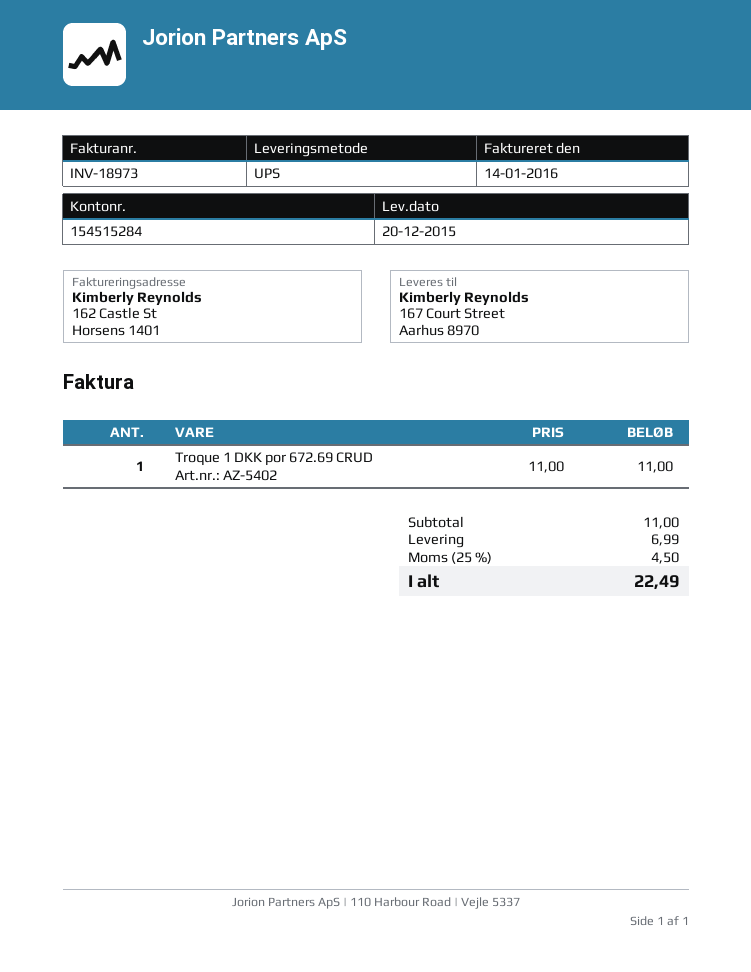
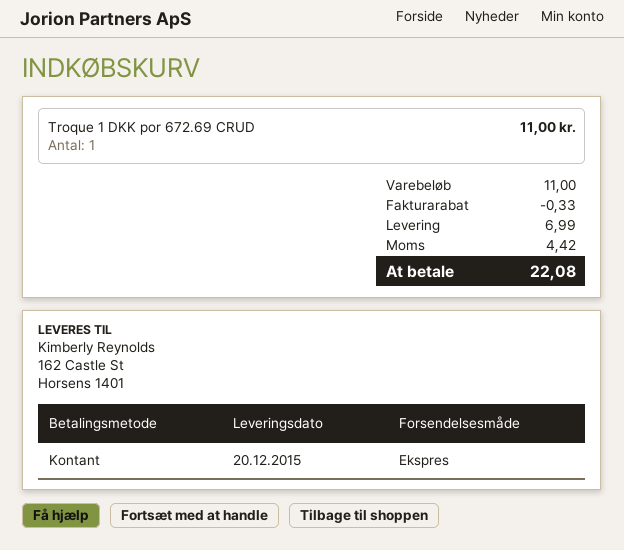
shipping method: UPS -> express
ship to: 167 Court Street, Aarhus 8970 -> 162 Castle St, Horsens 1401
discount: none -> 0.33
tax: 4.50 -> 4.42
total: 22.49 -> 22.08

